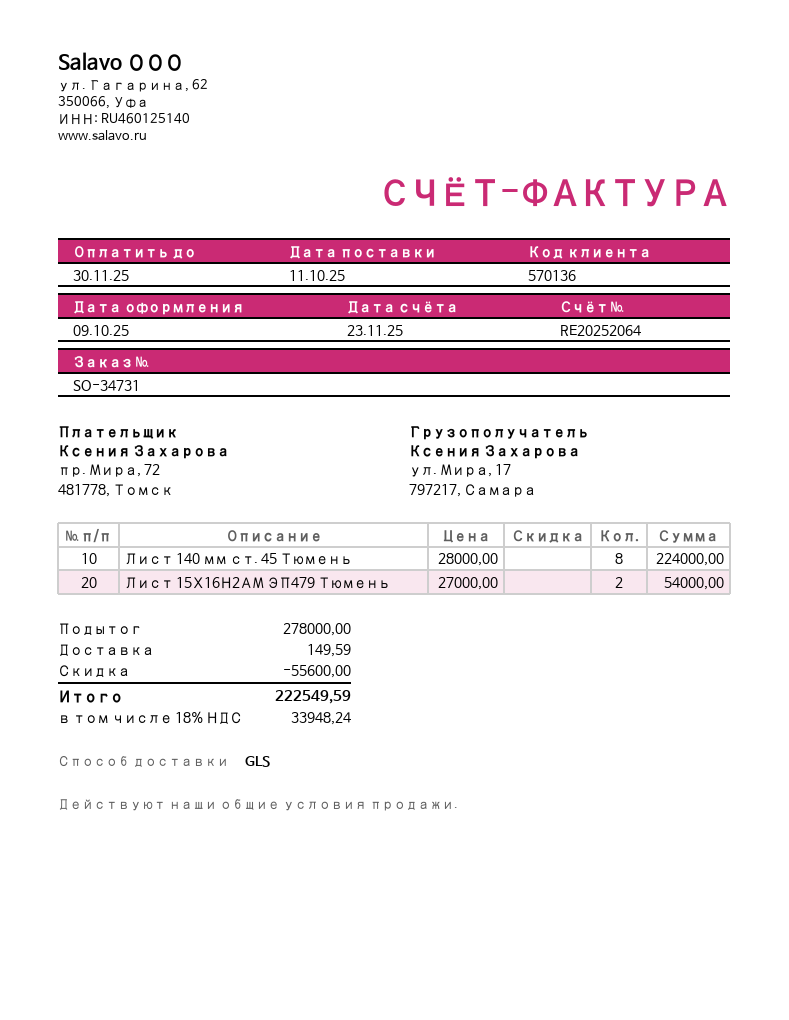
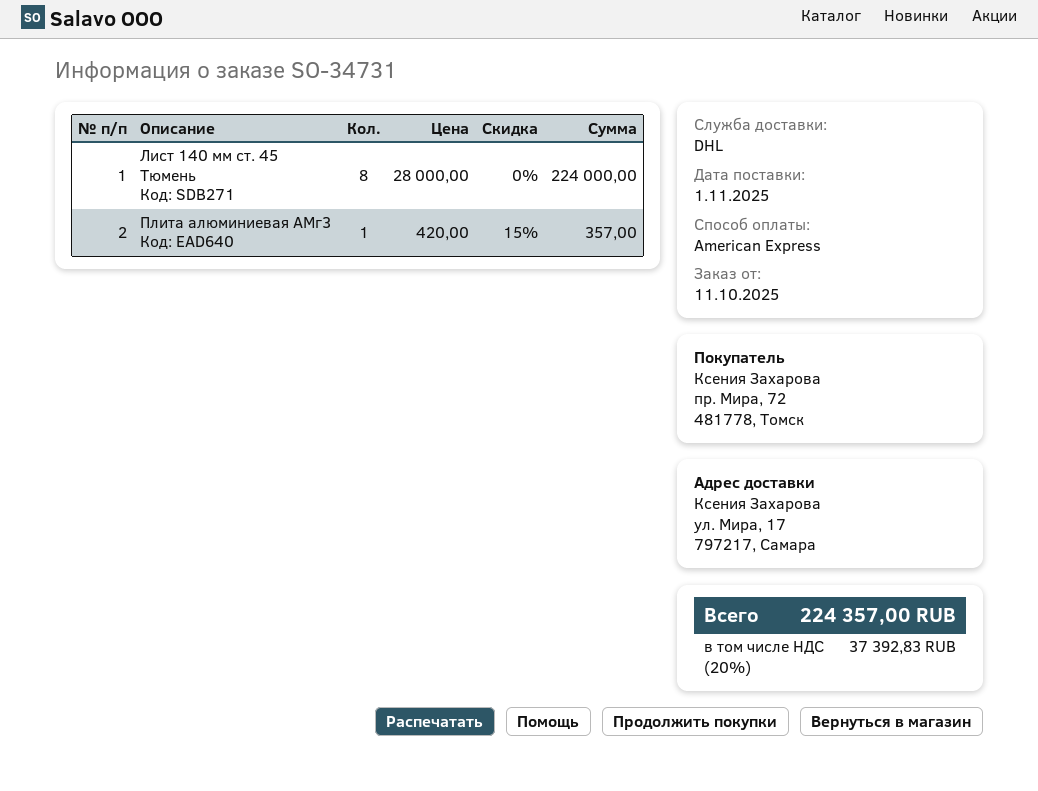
order date: 2025-10-09 -> 2025-10-11
delivery date: 2025-10-11 -> 2025-11-01
shipping method: GLS -> DHL
Лист 15Х16Н2АМ ЭП479 Тюмень: 2 x 27000.00 = 54000.00 -> none
Плита алюминиевая АМг3: none -> 1 x 420.00 - 15% = 357.00
discount: 55600.00 -> none
shipping: 149.59 -> none
tax: 18% = 33948.24 -> 20% = 37392.83
total: 222549.59 -> 224357.00

